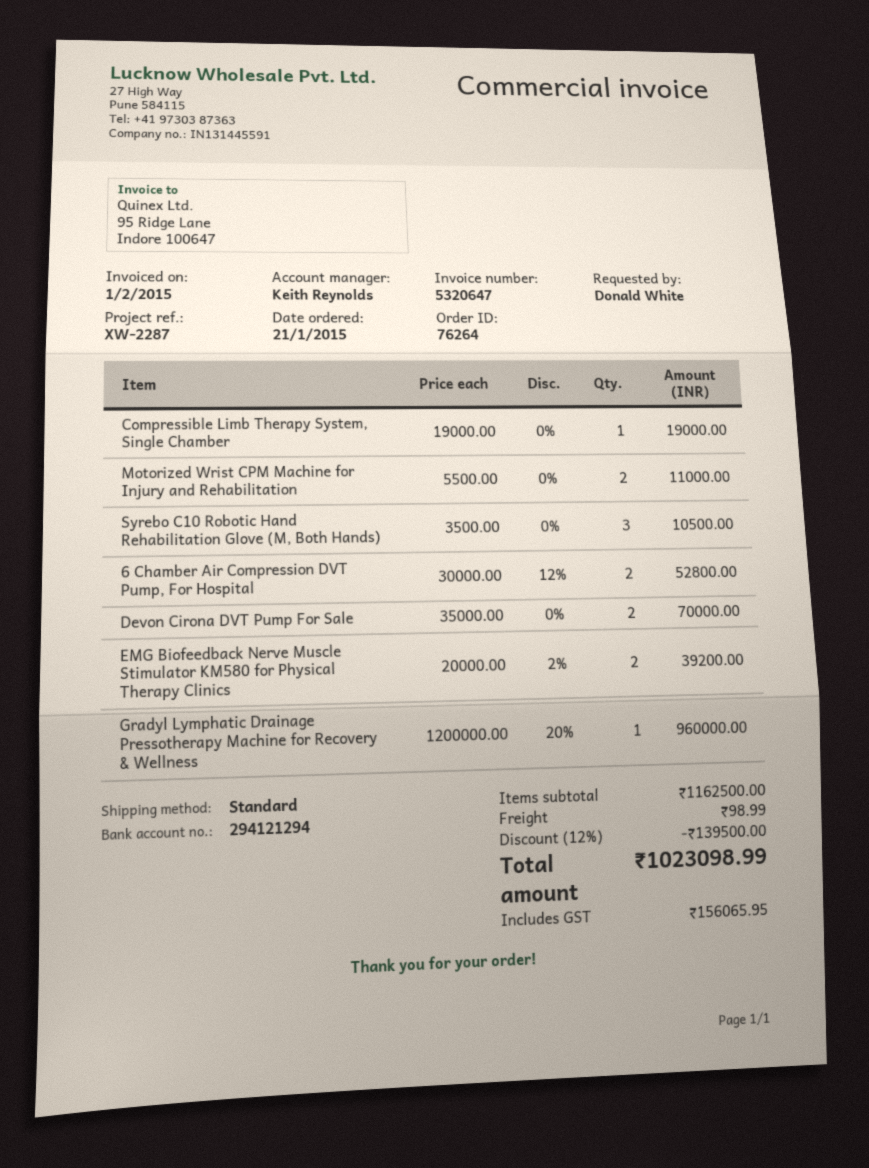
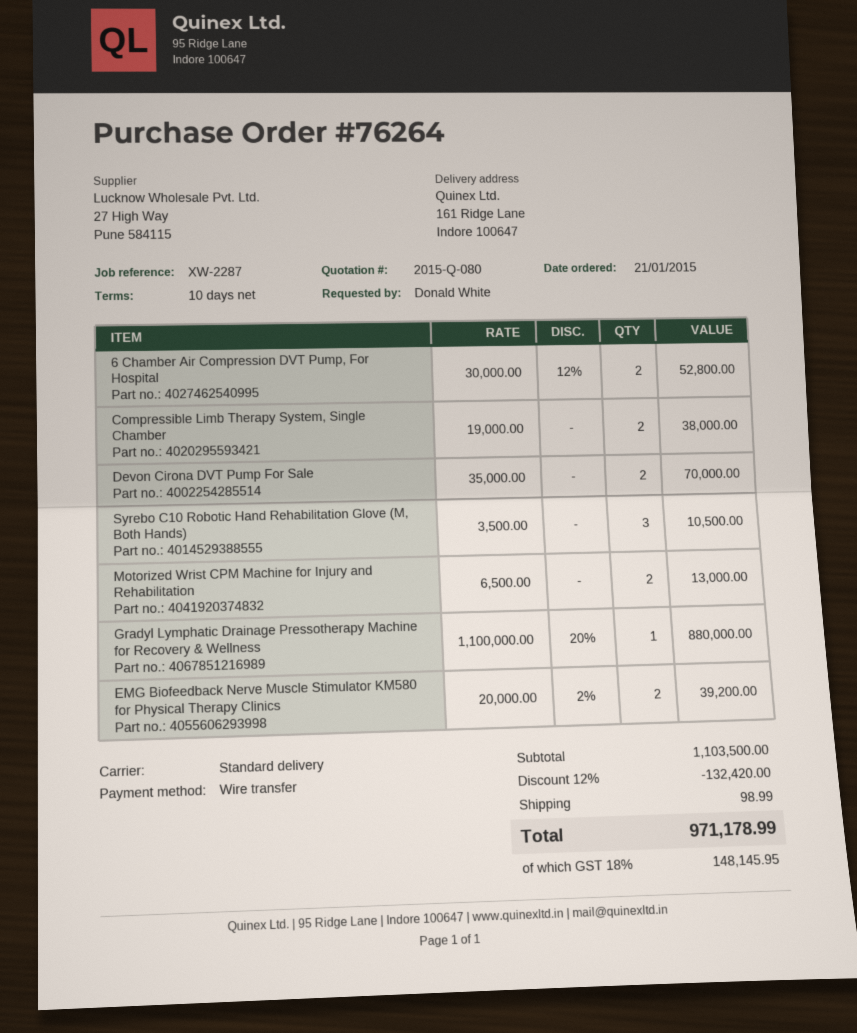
Compressible Limb Therapy System, Single Chamber: 1 x 19000.00 = 19000.00 -> 2 x 19000.00 = 38000.00
Motorized Wrist CPM Machine for Injury and Rehabilitation: 2 x 5500.00 = 11000.00 -> 2 x 6500.00 = 13000.00
Gradyl Lymphatic Drainage Pressotherapy Machine for Recovery & Wellness: 1 x 1200000.00 - 20% = 960000.00 -> 1 x 1100000.00 - 20% = 880000.00
subtotal: 1162500.00 -> 1103500.00
discount: 12% = 139500.00 -> 12% = 132420.00
tax: 156065.95 -> 148145.95
total: 1023098.99 -> 971178.99

